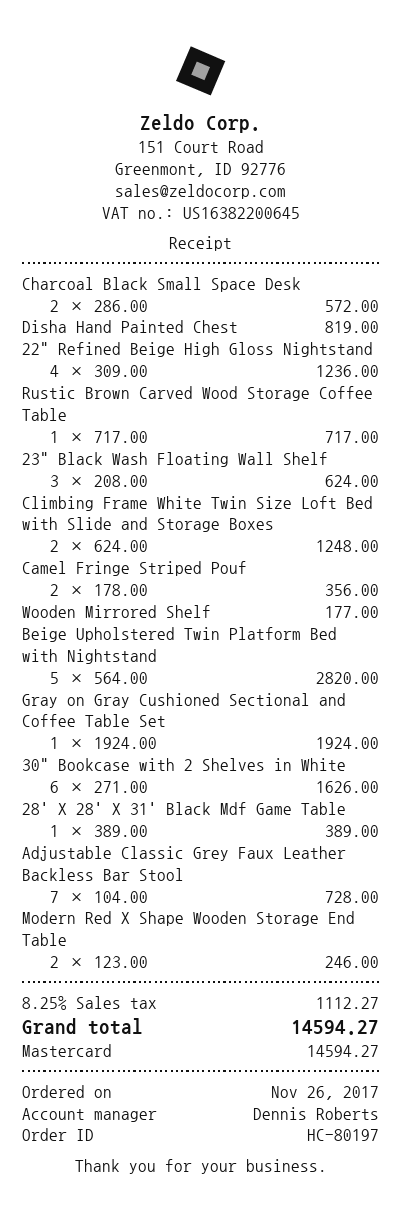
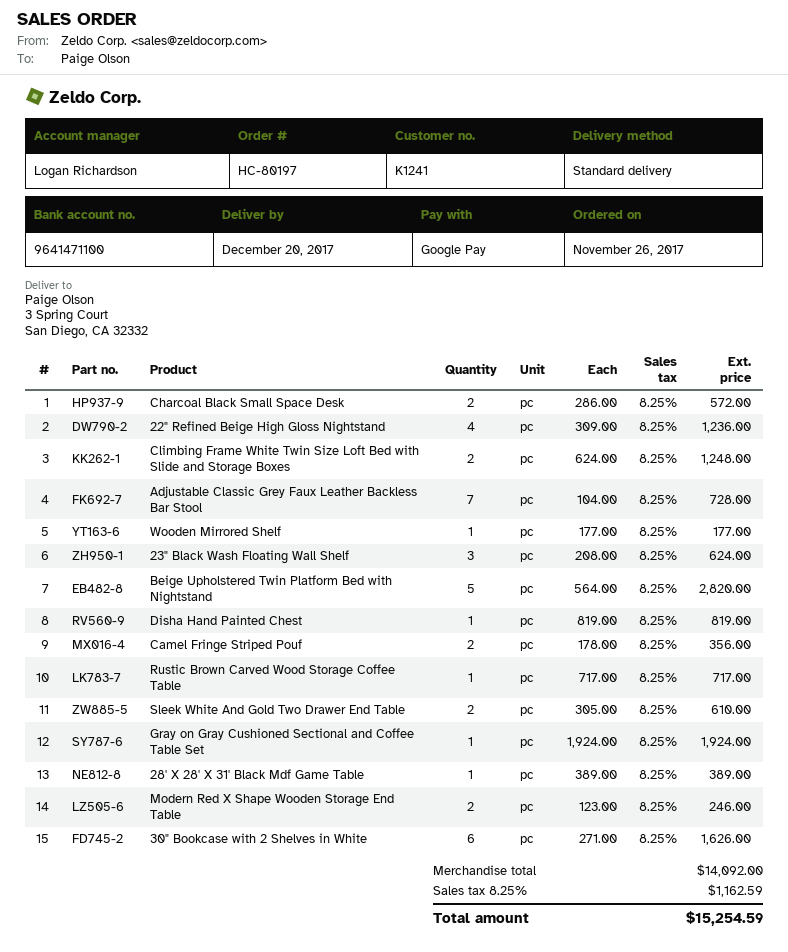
sales rep: Dennis Roberts -> Logan Richardson
payment method: Mastercard -> Google Pay
Sleek White And Gold Two Drawer End Table: none -> 2 x 305.00 = 610.00
tax: 8.25% = 1112.27 -> 8.25% = 1162.59
total: 14594.27 -> 15254.59

